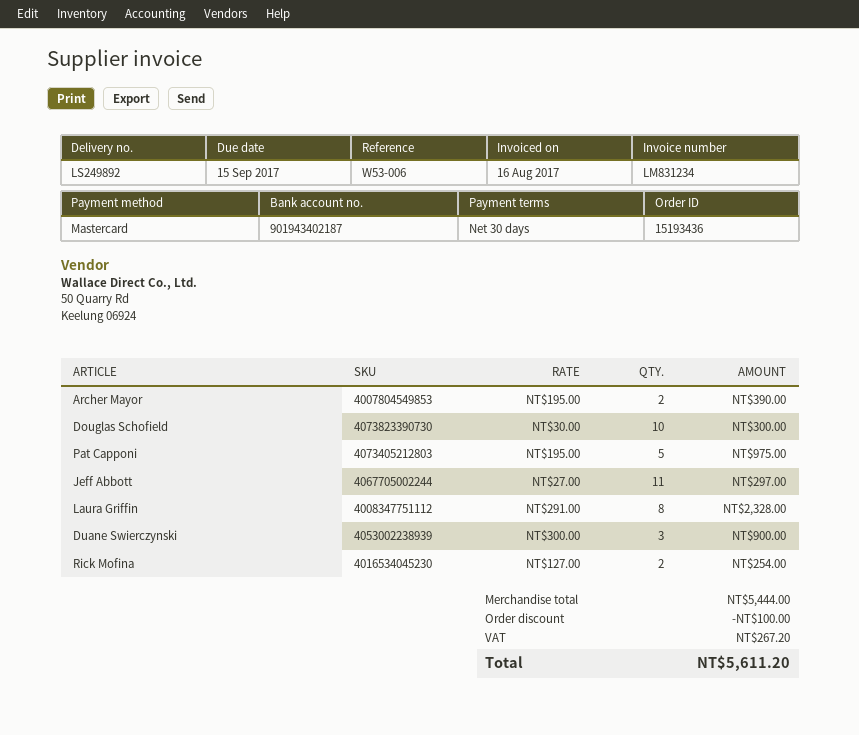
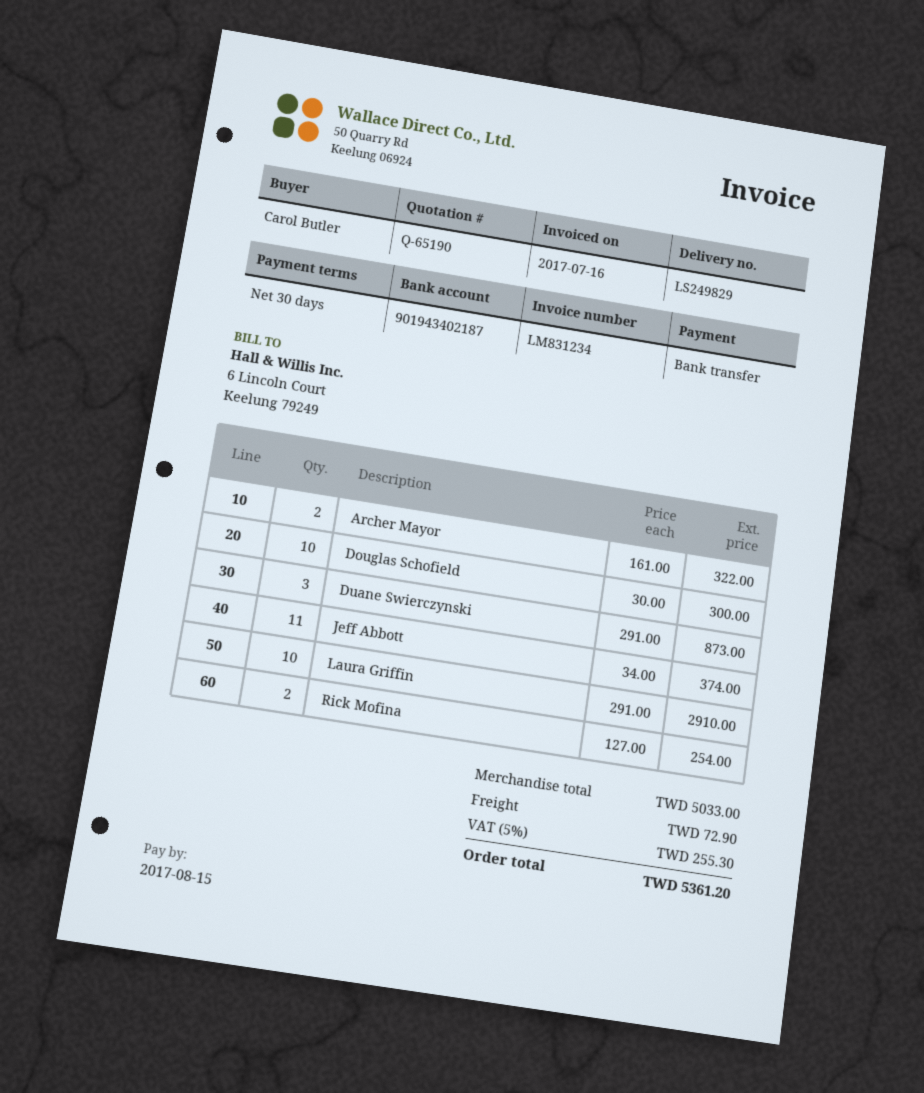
delivery note number: LS249892 -> LS249829
invoice date: 2017-08-16 -> 2017-07-16
due date: 2017-09-15 -> 2017-08-15
payment method: Mastercard -> bank transfer
Archer Mayor: 2 x 195.00 = 390.00 -> 2 x 161.00 = 322.00
Pat Capponi: 5 x 195.00 = 975.00 -> none
Jeff Abbott: 11 x 27.00 = 297.00 -> 11 x 34.00 = 374.00
Laura Griffin: 8 x 291.00 = 2328.00 -> 10 x 291.00 = 2910.00
Duane Swierczynski: 3 x 300.00 = 900.00 -> 3 x 291.00 = 873.00
subtotal: 5444.00 -> 5033.00
discount: 100.00 -> none
shipping: none -> 72.90
tax: 267.20 -> 255.30
total: 5611.20 -> 5361.20

